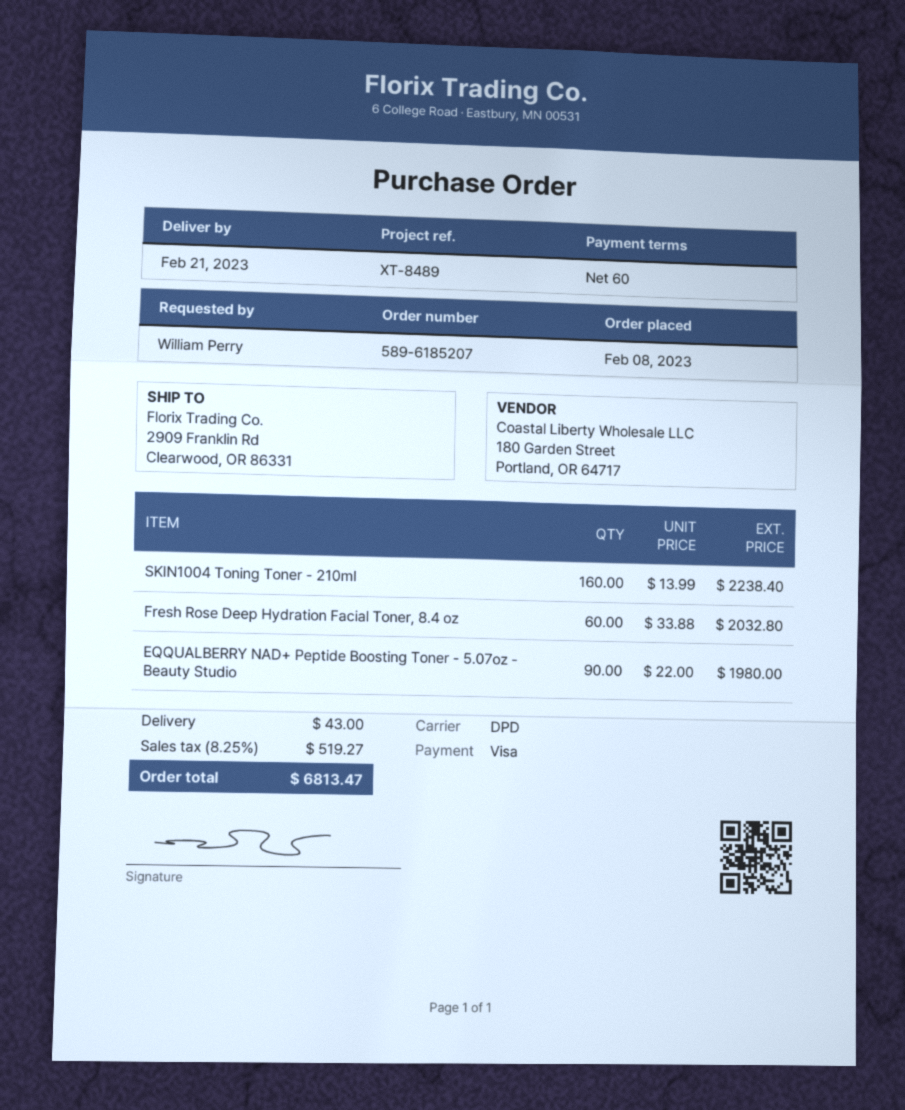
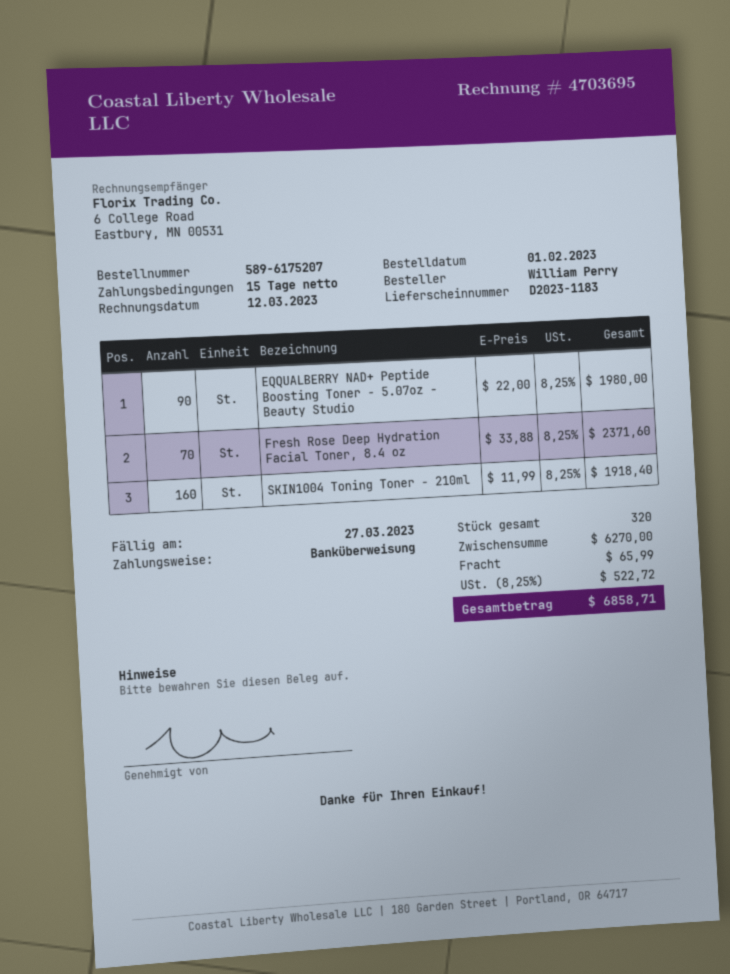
order number: 589-6185207 -> 589-6175207
order date: 2023-02-08 -> 2023-02-01
payment terms: 60 days -> 15 days
payment method: Visa -> bank transfer
SKIN1004 Toning Toner - 210ml: 160 x 13.99 = 2238.40 -> 160 x 11.99 = 1918.40
Fresh Rose Deep Hydration Facial Toner, 8.4 oz: 60 x 33.88 = 2032.80 -> 70 x 33.88 = 2371.60
shipping: 43.00 -> 65.99
tax: 8.25% = 519.27 -> 8.25% = 522.72
total: 6813.47 -> 6858.71

